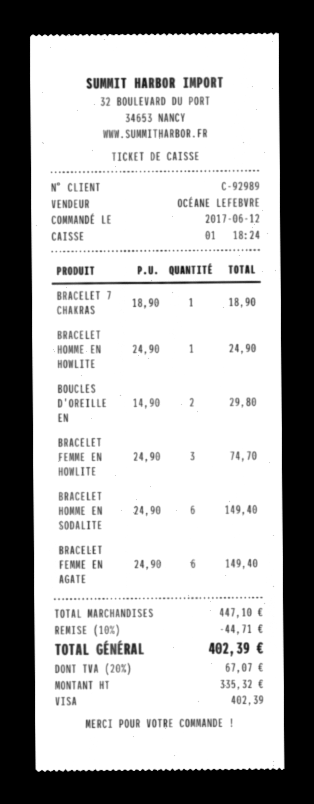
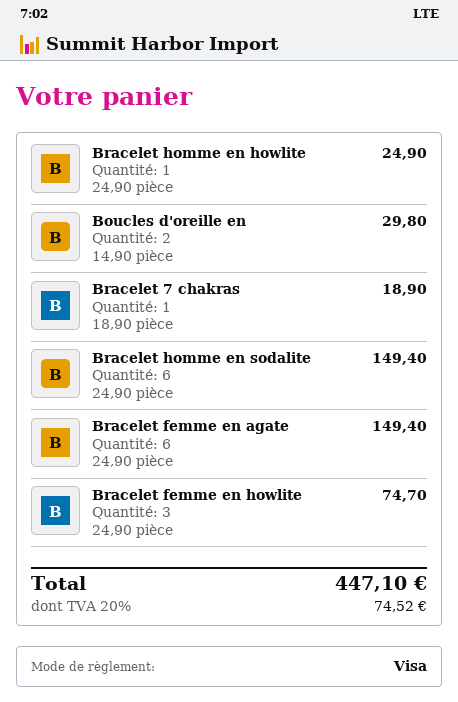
discount: 10% = 44.71 -> none
tax: 20% = 67.07 -> 20% = 74.52
total: 402.39 -> 447.10

